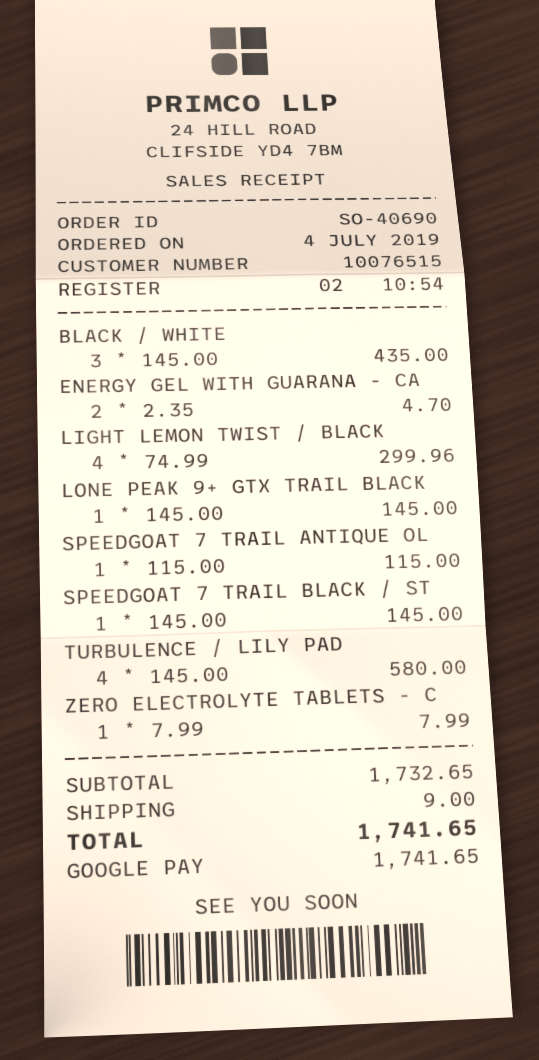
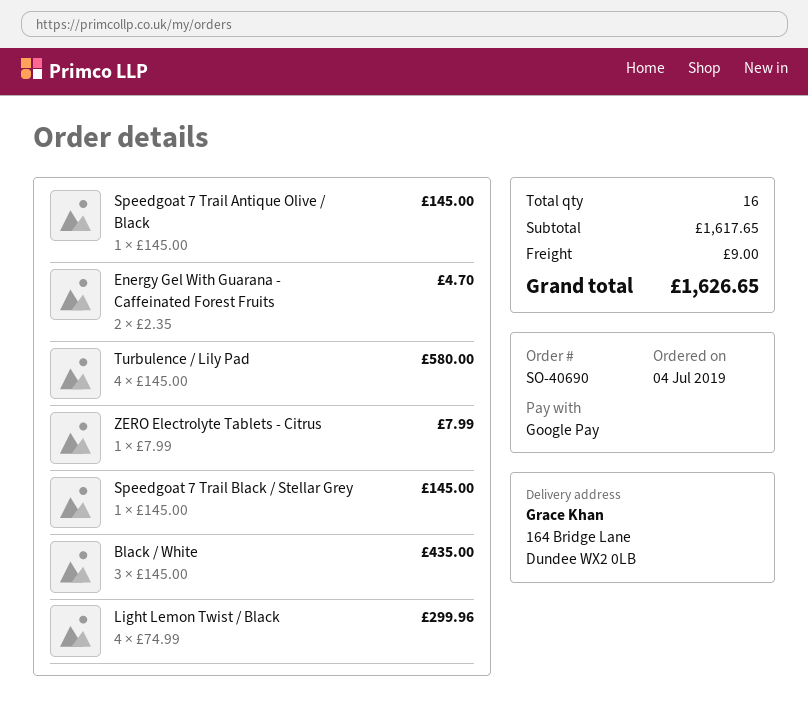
LONE PEAK 9+ GTX TRAIL BLACK: 1 x 145.00 = 145.00 -> none
SPEEDGOAT 7 TRAIL ANTIQUE OL: 1 x 115.00 = 115.00 -> 1 x 145.00 = 145.00
subtotal: 1732.65 -> 1617.65
total: 1741.65 -> 1626.65

